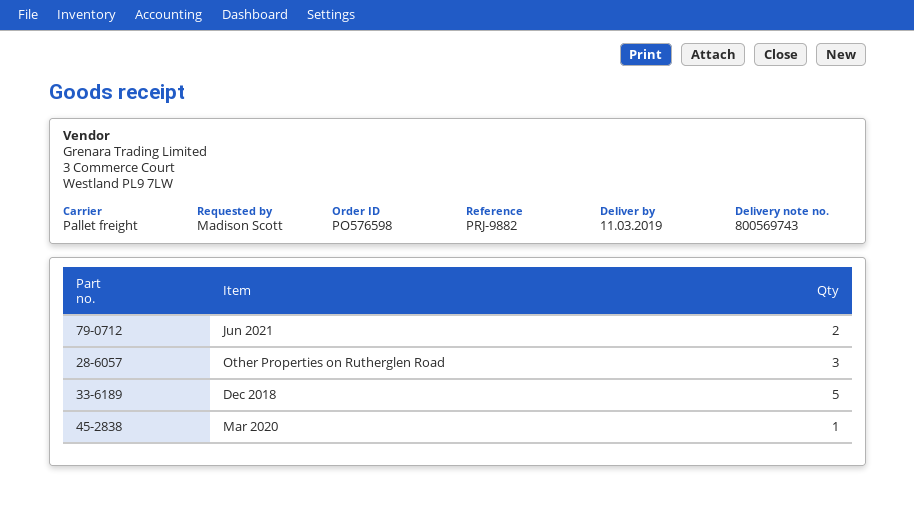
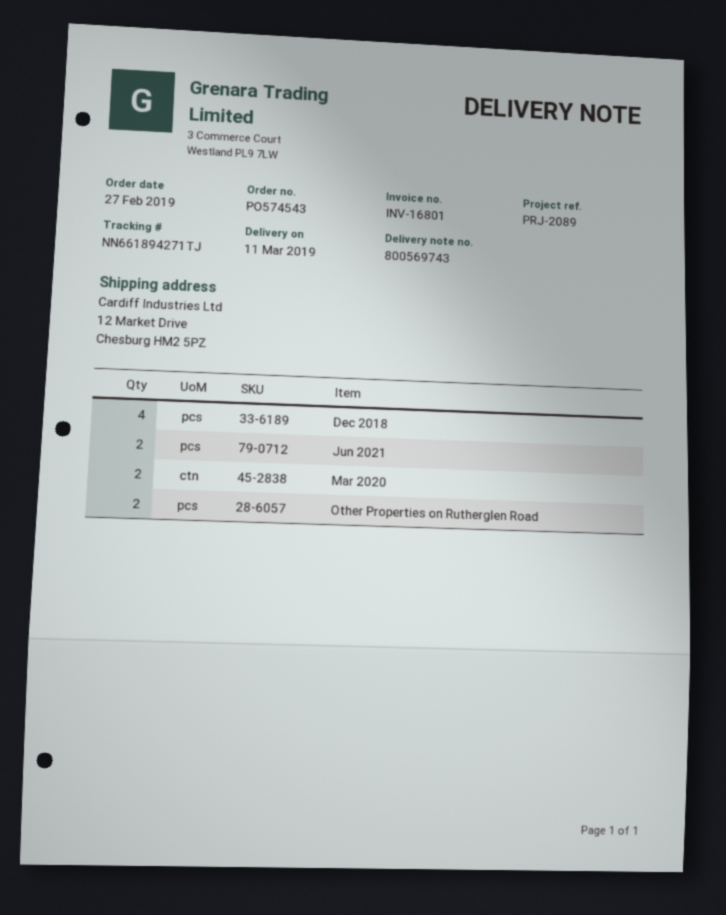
order number: PO576598 -> PO574543
reference: PRJ-9882 -> PRJ-2089
Other Properties on Rutherglen Road: 3 -> 2
Dec 2018: 5 -> 4
Mar 2020: 1 -> 2

